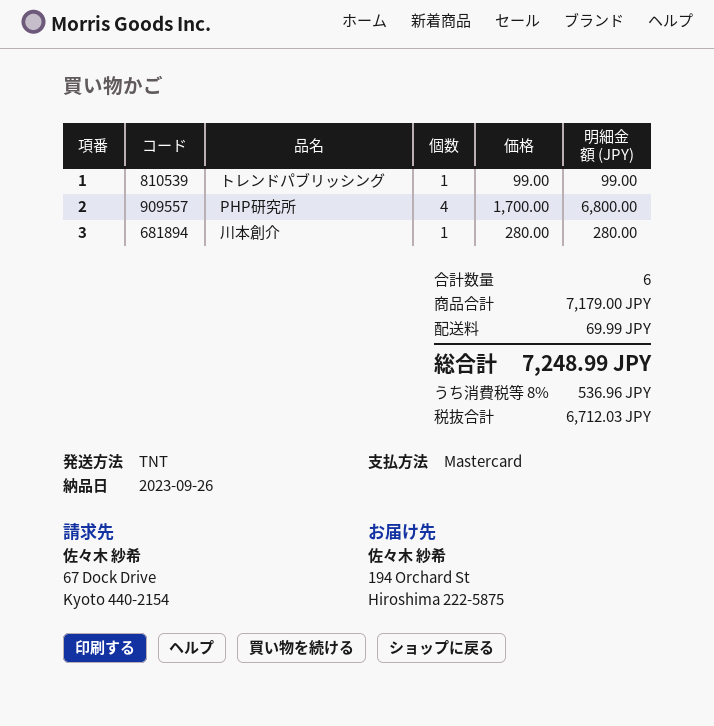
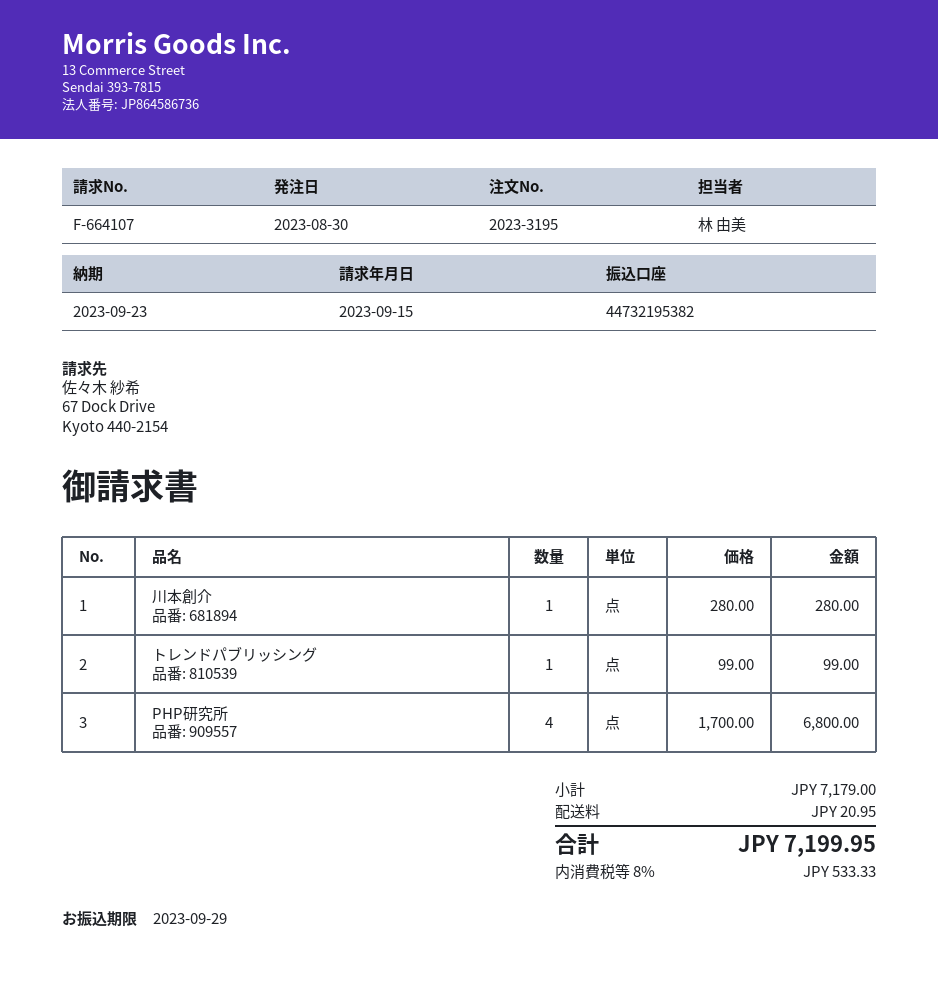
delivery date: 2023-09-26 -> 2023-09-23
shipping: 69.99 -> 20.95
tax: 8% = 536.96 -> 8% = 533.33
total: 7248.99 -> 7199.95

